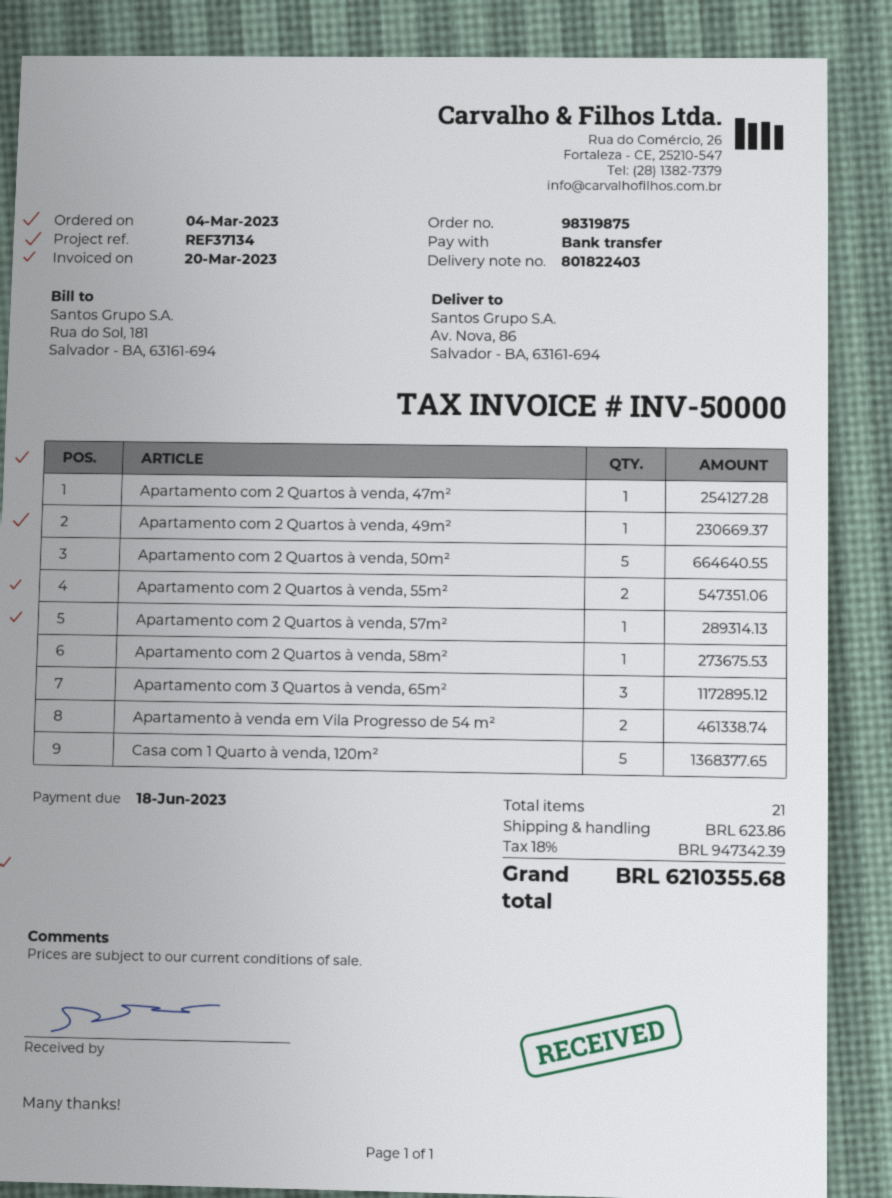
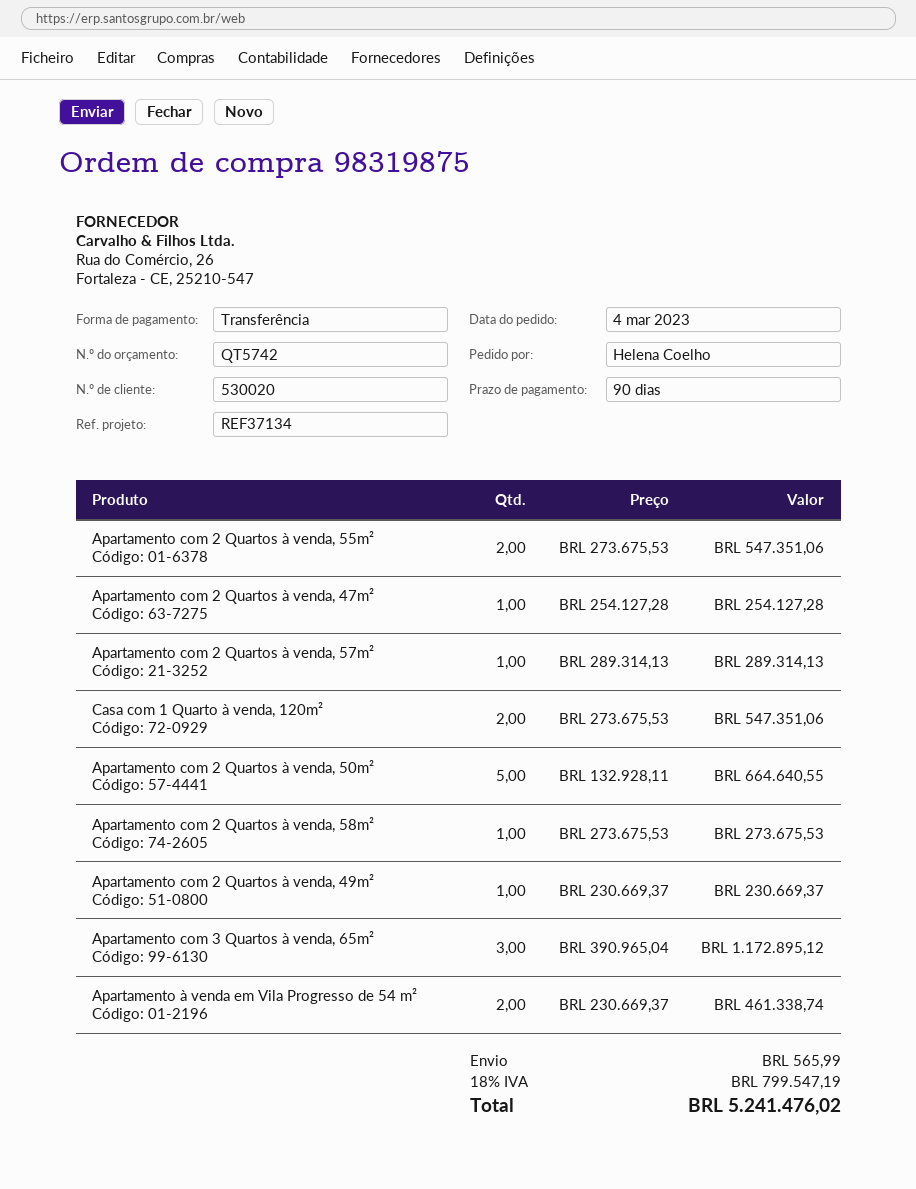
Casa com 1 Quarto à venda, 120m²: 5 for 1368377.65 -> 2 for 547351.06
shipping: 623.86 -> 565.99
tax: 18% = 947342.39 -> 18% = 799547.19
total: 6210355.68 -> 5241476.02

